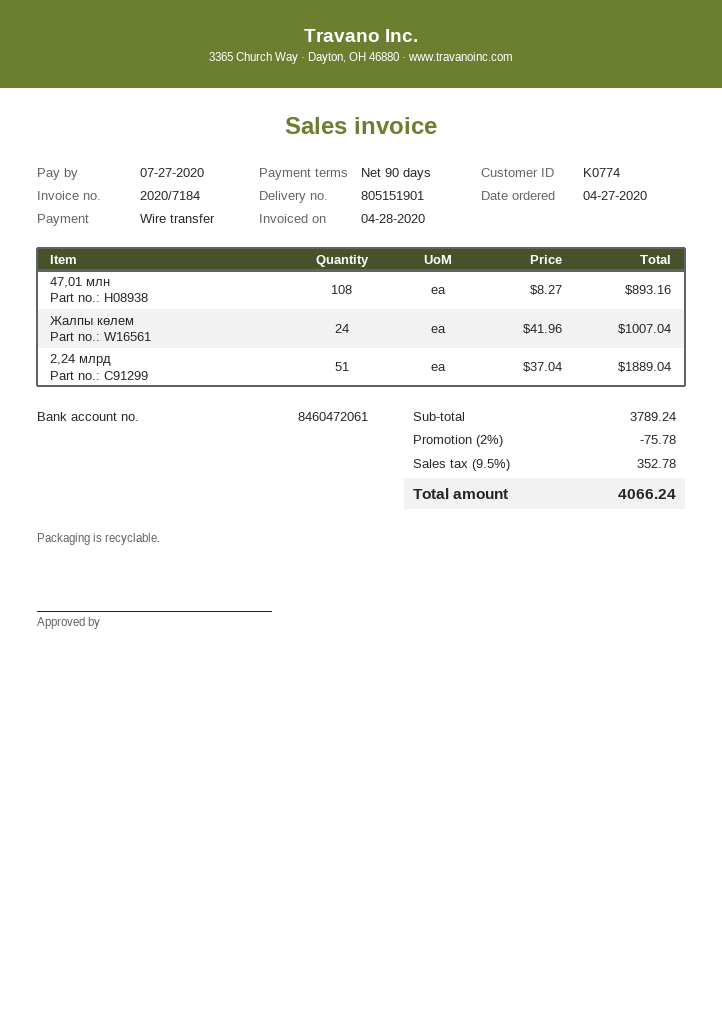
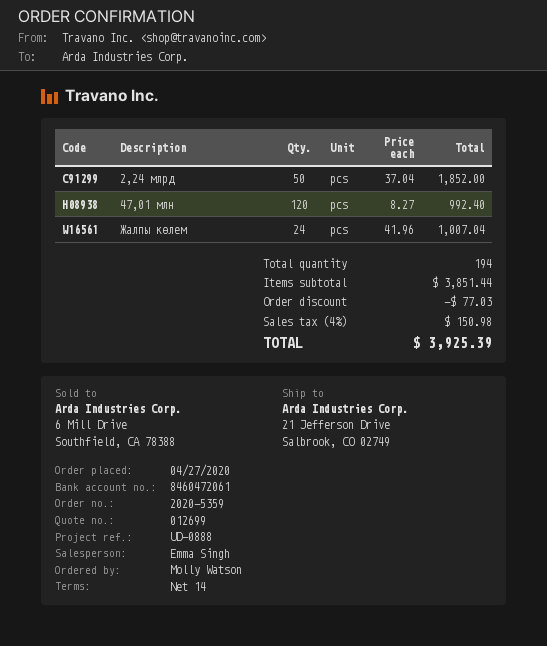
payment terms: 90 days -> 14 days
47,01 млн: 108 x 8.27 = 893.16 -> 120 x 8.27 = 992.40
2,24 млрд: 51 x 37.04 = 1889.04 -> 50 x 37.04 = 1852.00
subtotal: 3789.24 -> 3851.44
discount: 75.78 -> 77.03
tax: 9.5% = 352.78 -> 4% = 150.98
total: 4066.24 -> 3925.39

